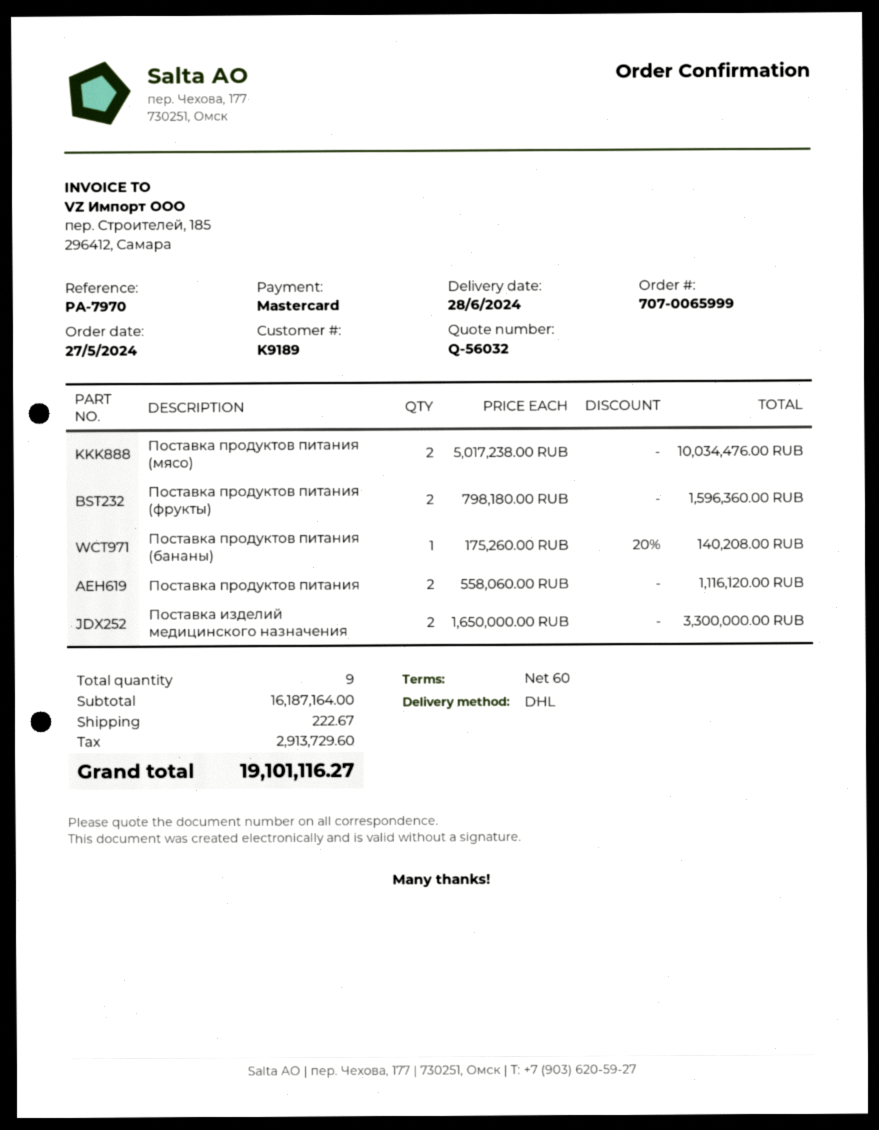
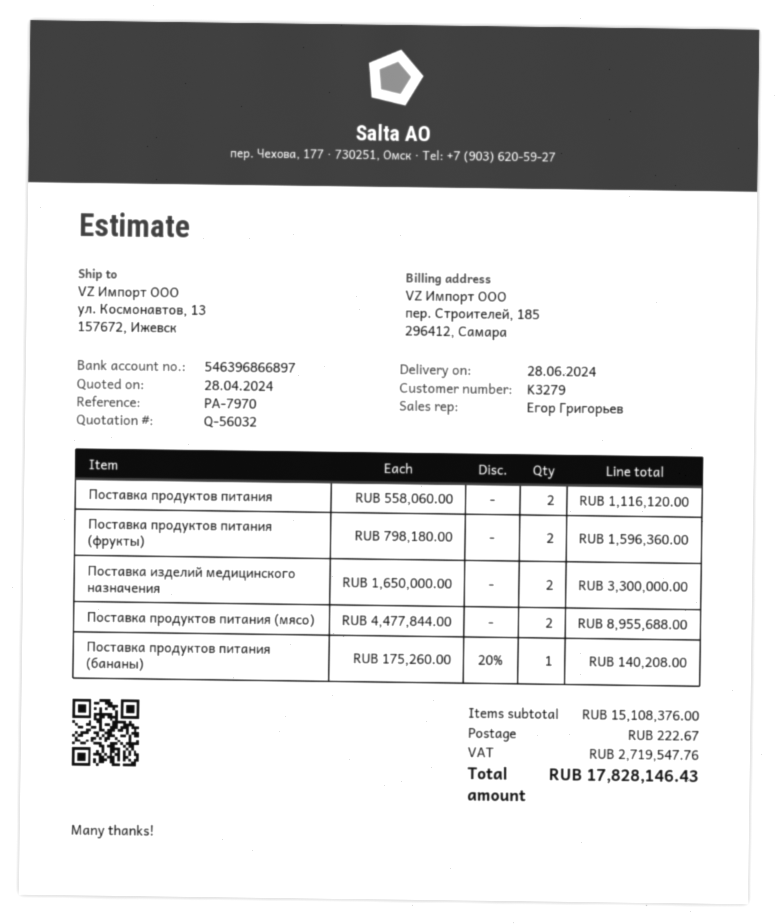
customer number: K9189 -> K3279
Поставка продуктов питания (мясо): 2 x 5017238.00 = 10034476.00 -> 2 x 4477844.00 = 8955688.00
subtotal: 16187164.00 -> 15108376.00
tax: 2913729.60 -> 2719547.76
total: 19101116.27 -> 17828146.43

